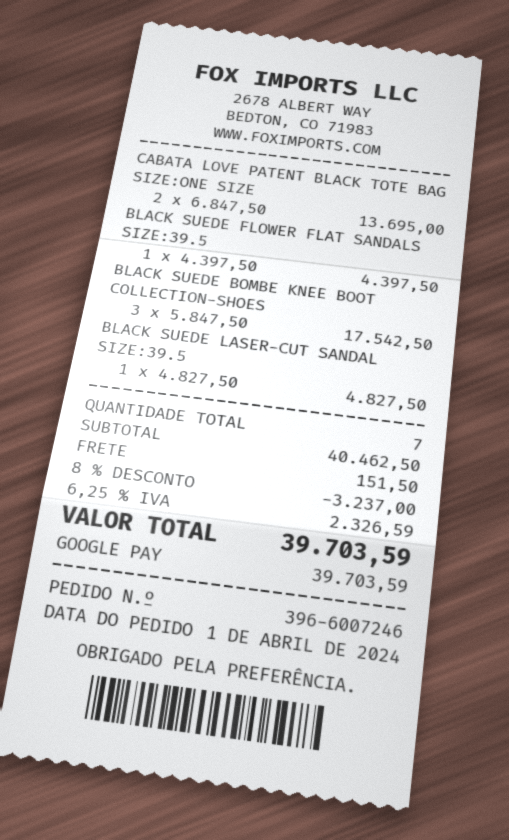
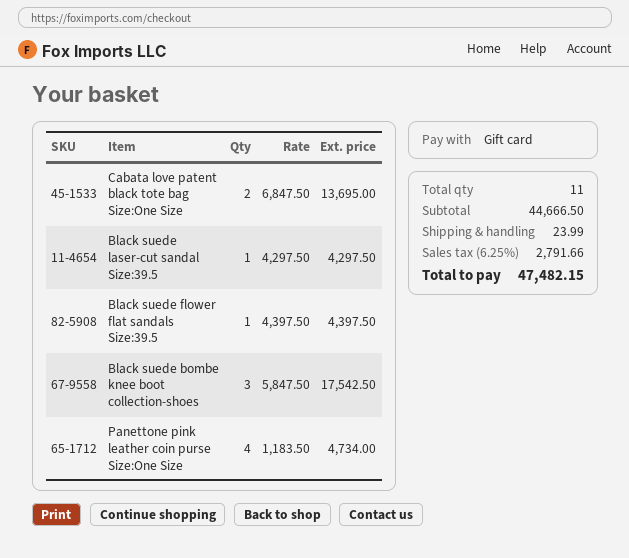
payment method: Google Pay -> gift card
BLACK SUEDE LASER-CUT SANDAL SIZE:39.5: 1 x 4827.50 = 4827.50 -> 1 x 4297.50 = 4297.50
Panettone pink leather coin purse Size:One Size: none -> 4 x 1183.50 = 4734.00
total quantity: 7 -> 11
subtotal: 40462.50 -> 44666.50
discount: 8% = 3237.00 -> none
shipping: 151.50 -> 23.99
tax: 6.25% = 2326.59 -> 6.25% = 2791.66
total: 39703.59 -> 47482.15

